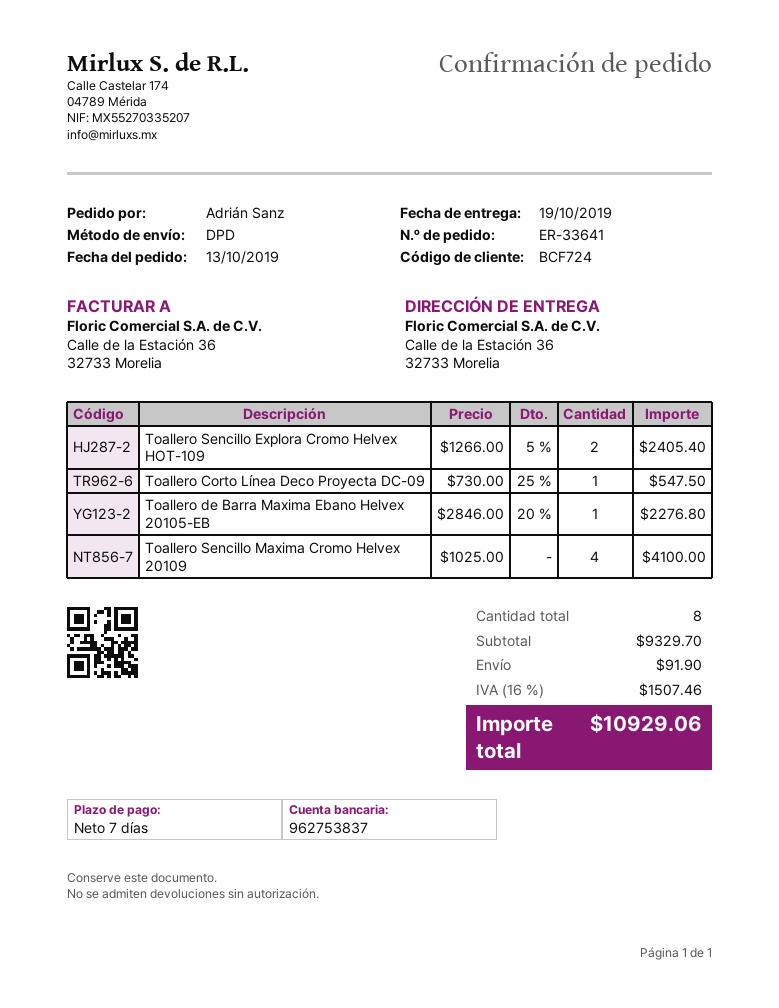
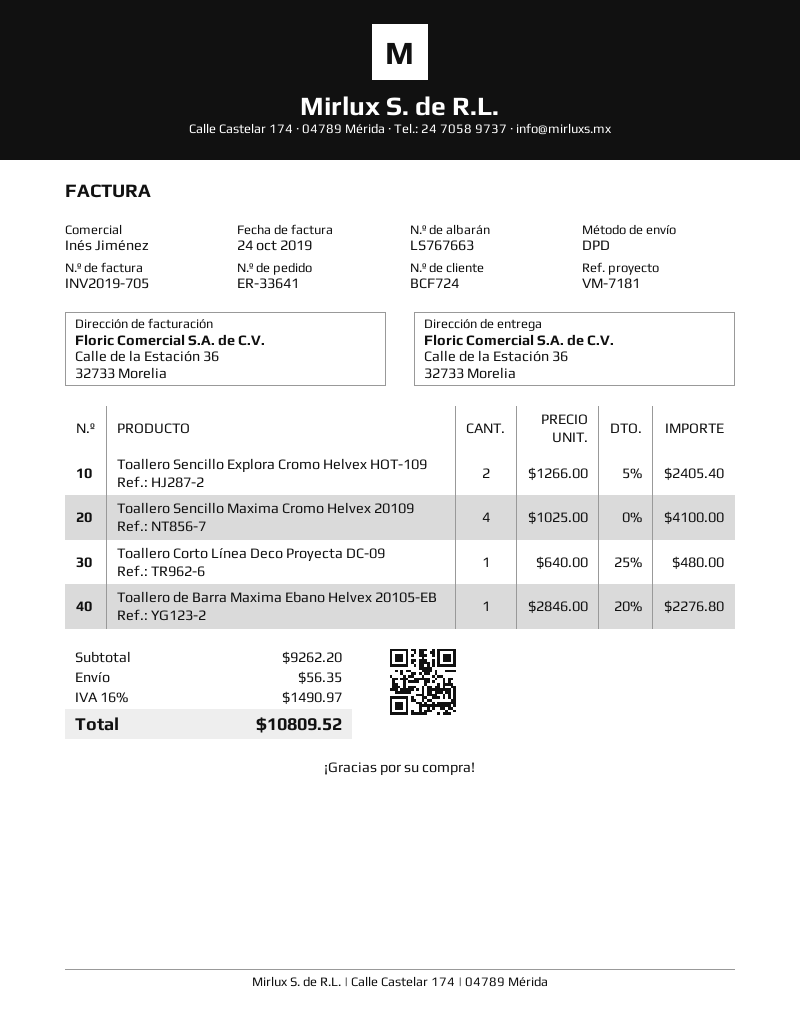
Toallero Corto Línea Deco Proyecta DC-09: 1 x 730.00 - 25% = 547.50 -> 1 x 640.00 - 25% = 480.00
subtotal: 9329.70 -> 9262.20
shipping: 91.90 -> 56.35
tax: 16% = 1507.46 -> 16% = 1490.97
total: 10929.06 -> 10809.52

